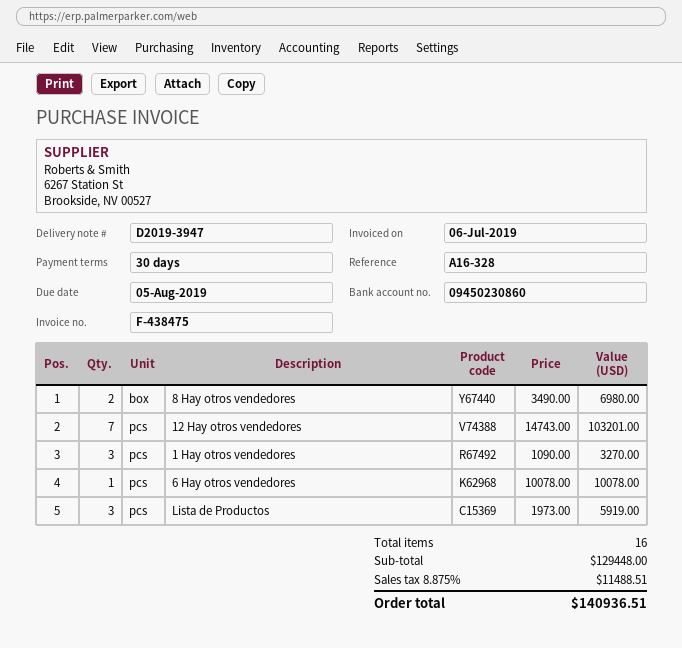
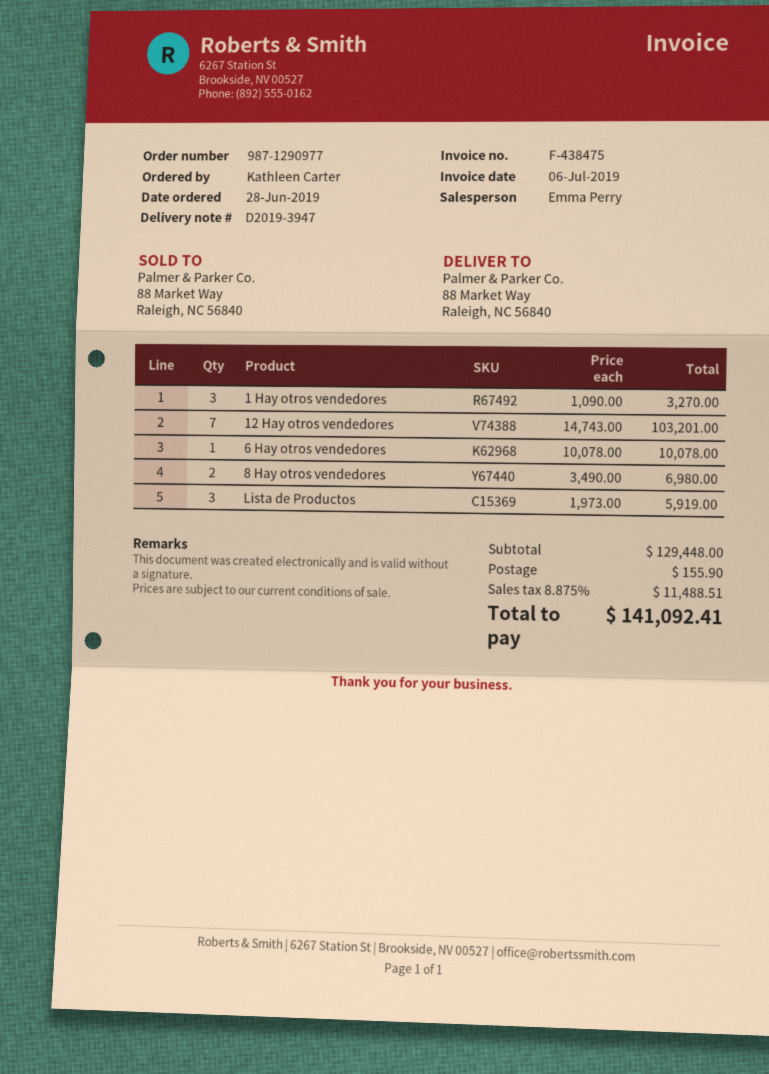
shipping: none -> 155.90
total: 140936.51 -> 141092.41

